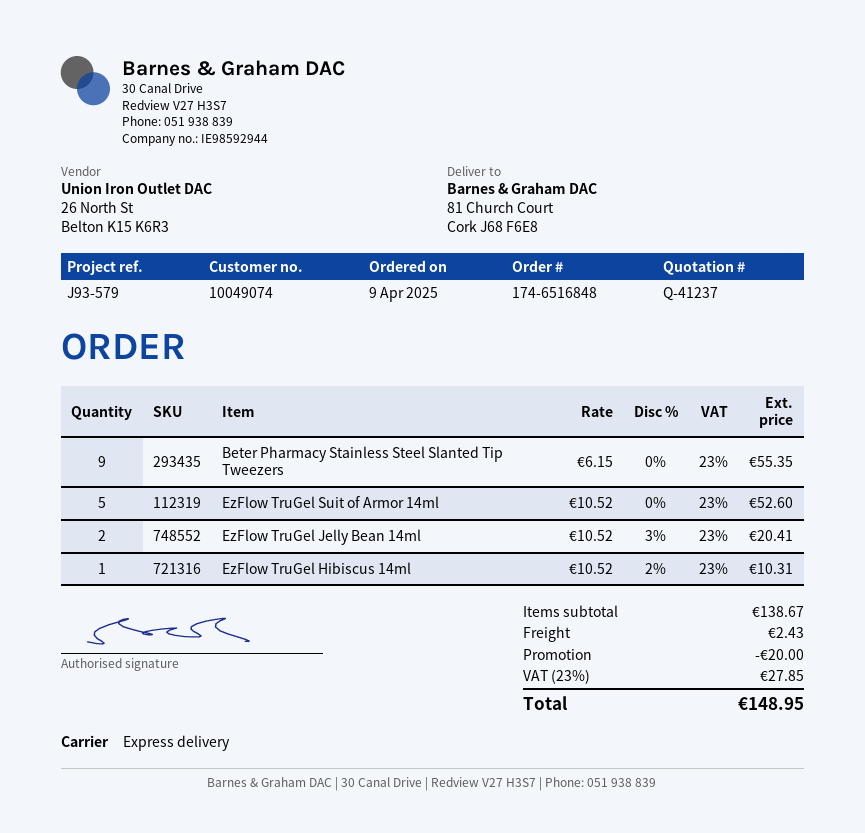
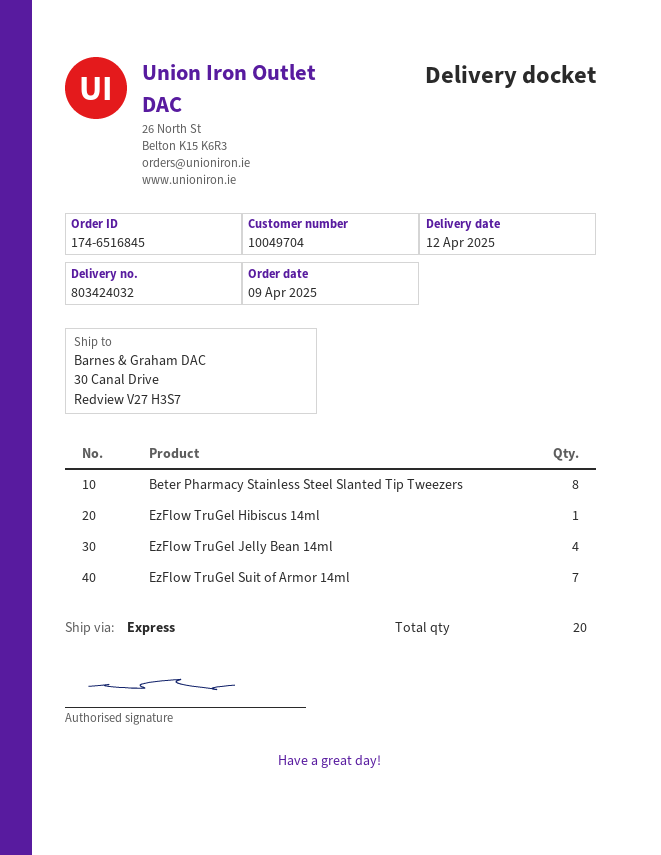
order number: 174-6516848 -> 174-6516845
customer number: 10049074 -> 10049704
ship to: 81 Church Court, Cork J68 F6E8 -> 30 Canal Drive, Redview V27 H3S7
Beter Pharmacy Stainless Steel Slanted Tip Tweezers: 9 -> 8
EzFlow TruGel Suit of Armor 14ml: 5 -> 7
EzFlow TruGel Jelly Bean 14ml: 2 -> 4

